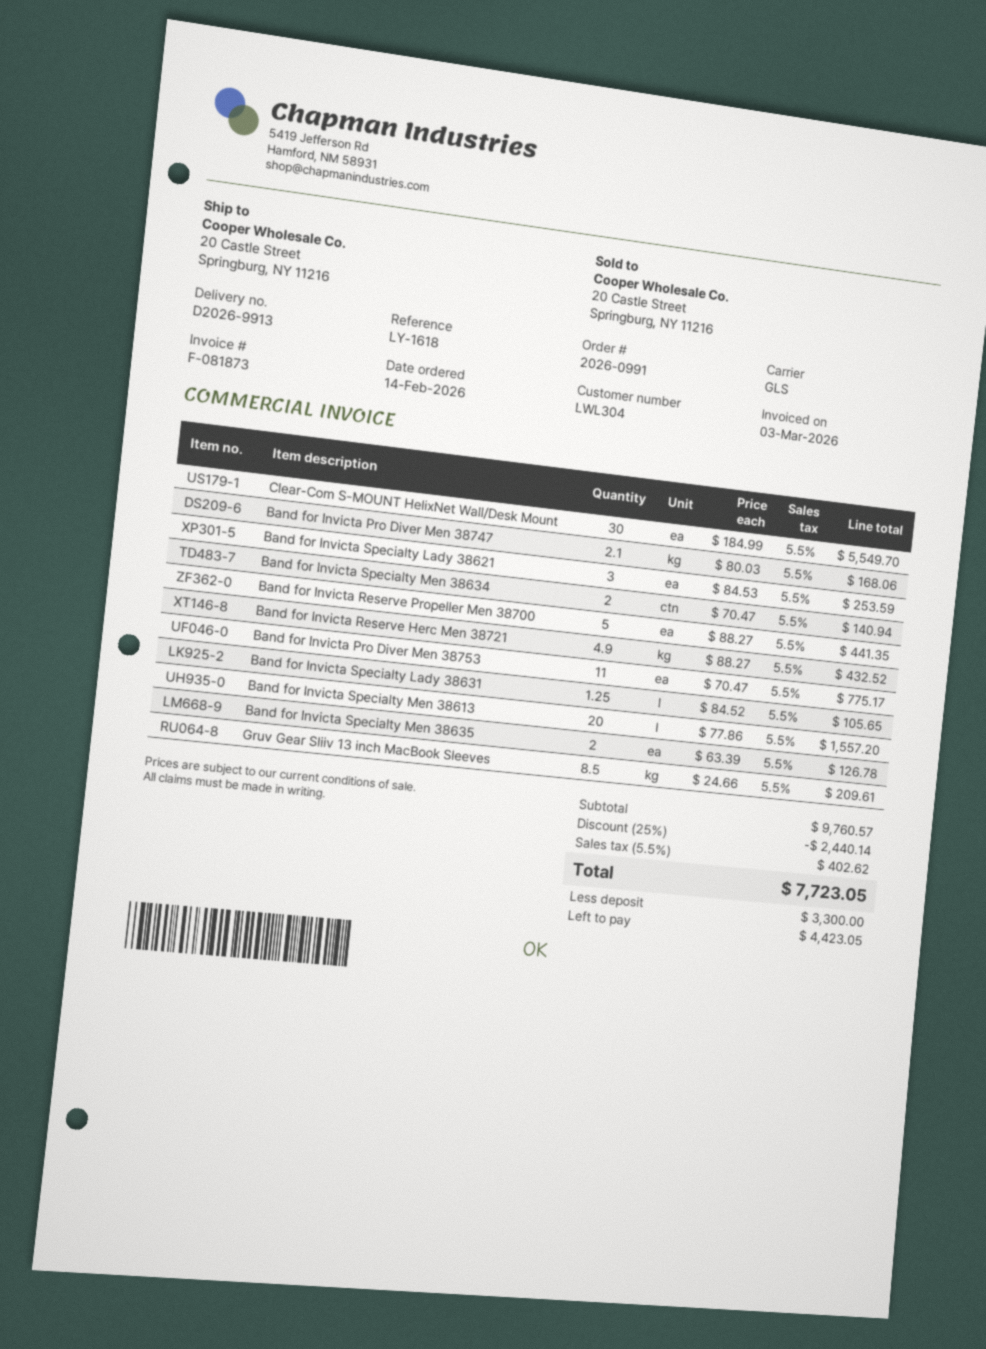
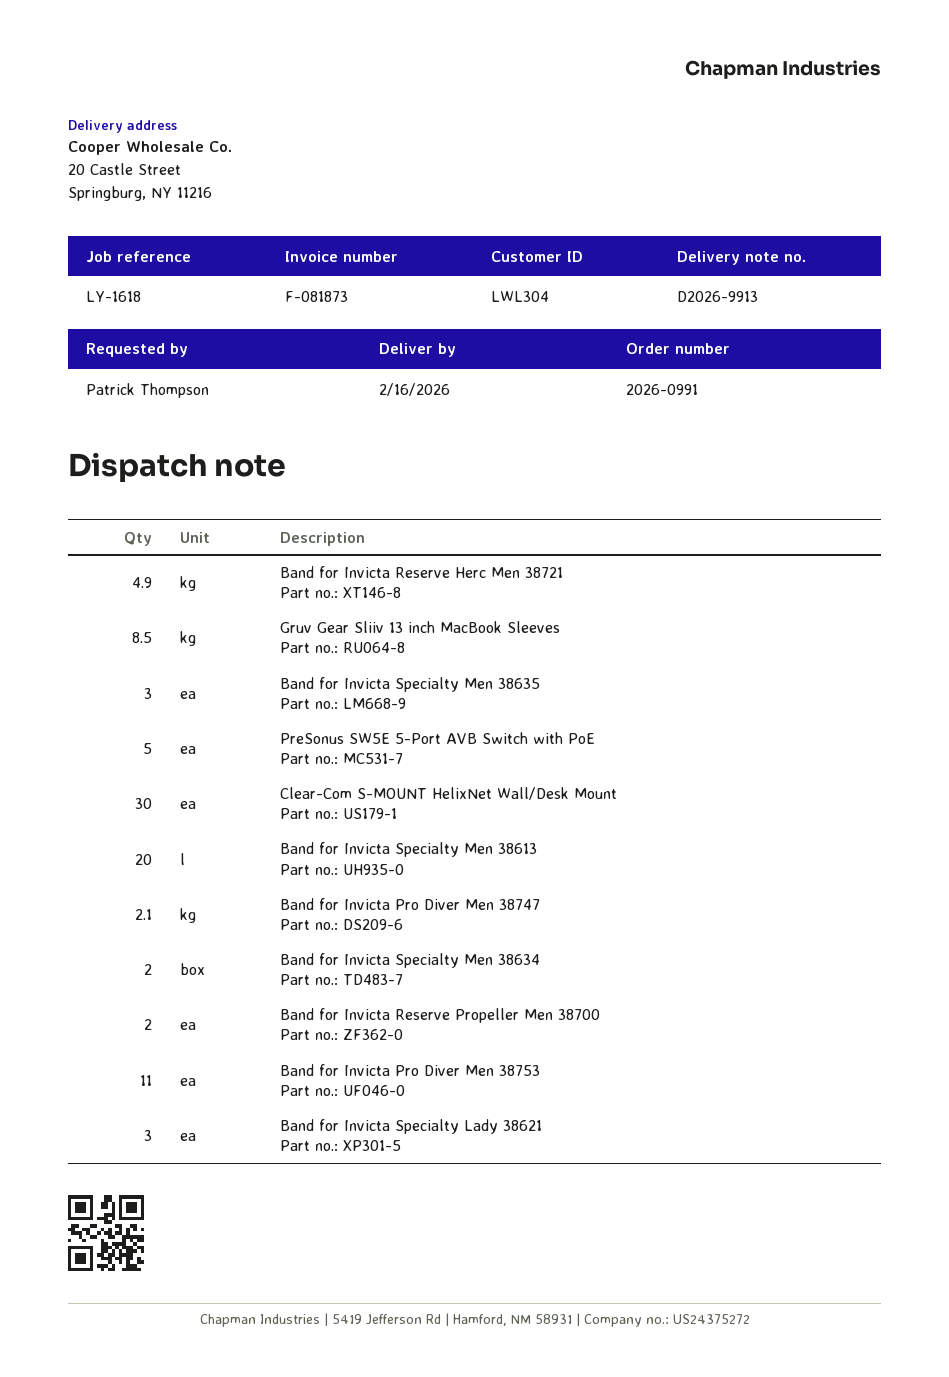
Band for Invicta Reserve Propeller Men 38700: 5 -> 2
Band for Invicta Specialty Lady 38631: 1.25 -> none
Band for Invicta Specialty Men 38635: 2 -> 3
PreSonus SW5E 5-Port AVB Switch with PoE: none -> 5

